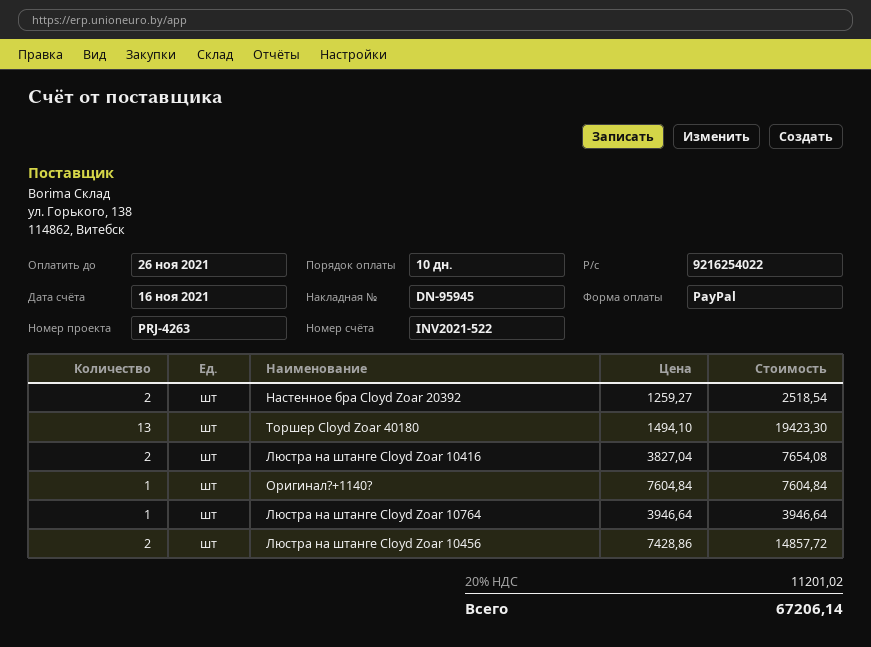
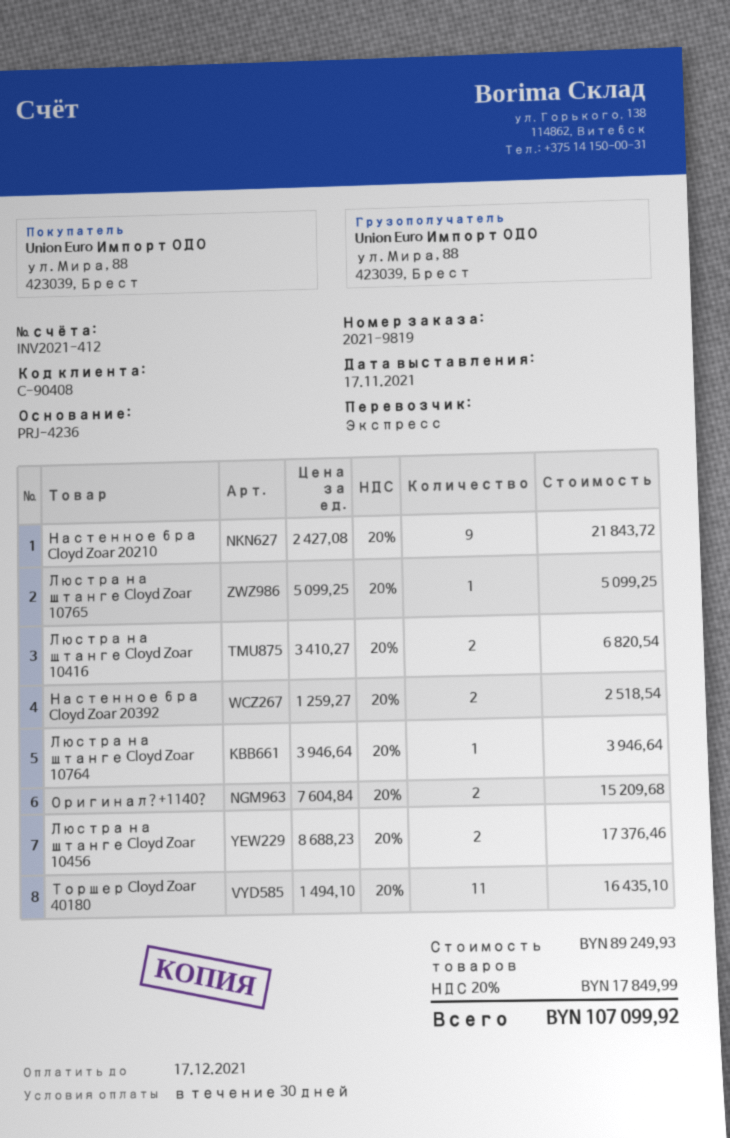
invoice number: INV2021-522 -> INV2021-412
invoice date: 2021-11-16 -> 2021-11-17
payment terms: 10 days -> 30 days
due date: 2021-11-26 -> 2021-12-17
reference: PRJ-4263 -> PRJ-4236
Торшер Cloyd Zoar 40180: 13 x 1494.10 = 19423.30 -> 11 x 1494.10 = 16435.10
Люстра на штанге Cloyd Zoar 10416: 2 x 3827.04 = 7654.08 -> 2 x 3410.27 = 6820.54
Оригинал?+1140?: 1 x 7604.84 = 7604.84 -> 2 x 7604.84 = 15209.68
Люстра на штанге Cloyd Zoar 10456: 2 x 7428.86 = 14857.72 -> 2 x 8688.23 = 17376.46
Настенное бра Cloyd Zoar 20210: none -> 9 x 2427.08 = 21843.72
Люстра на штанге Cloyd Zoar 10765: none -> 1 x 5099.25 = 5099.25
tax: 20% = 11201.02 -> 20% = 17849.99
total: 67206.14 -> 107099.92

